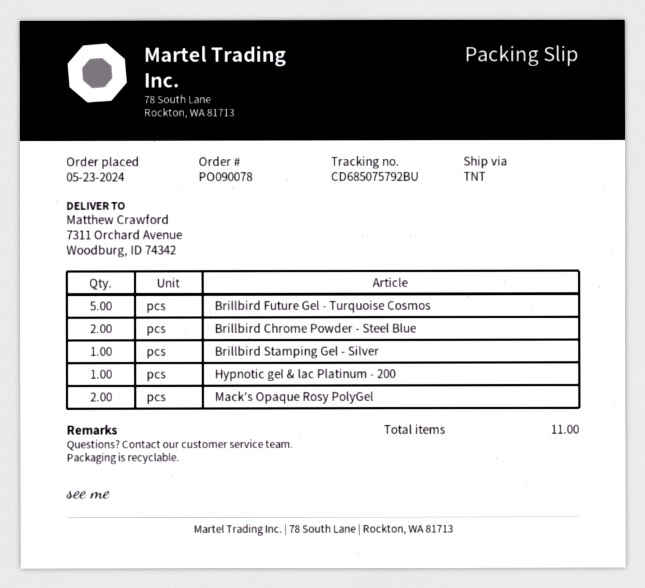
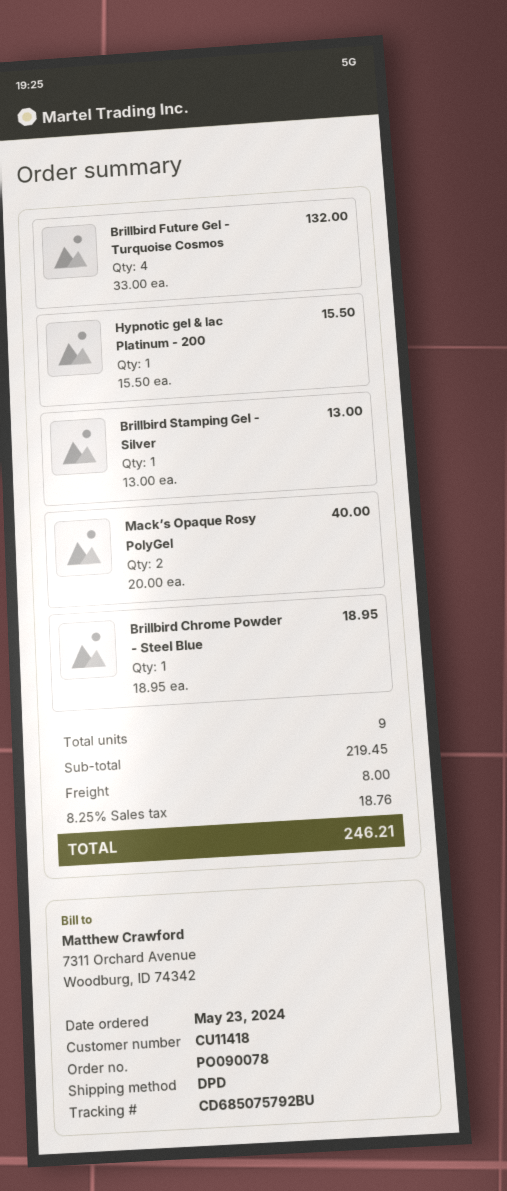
shipping method: TNT -> DPD
Brillbird Future Gel - Turquoise Cosmos: 5 -> 4
Brillbird Chrome Powder - Steel Blue: 2 -> 1
total quantity: 11 -> 9

